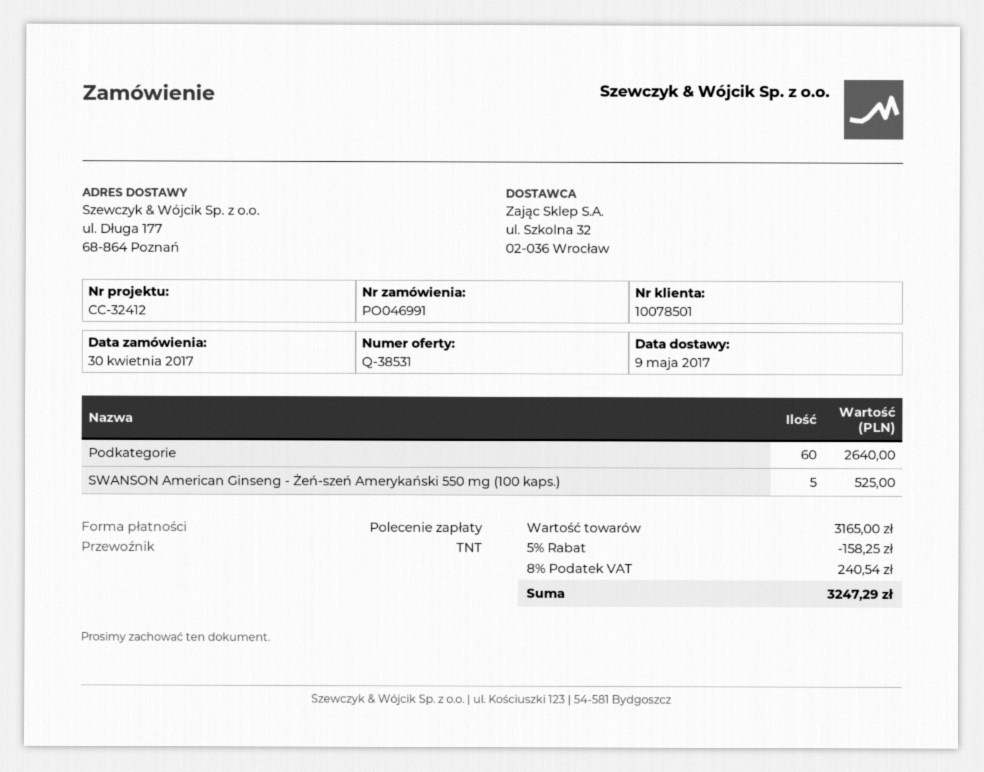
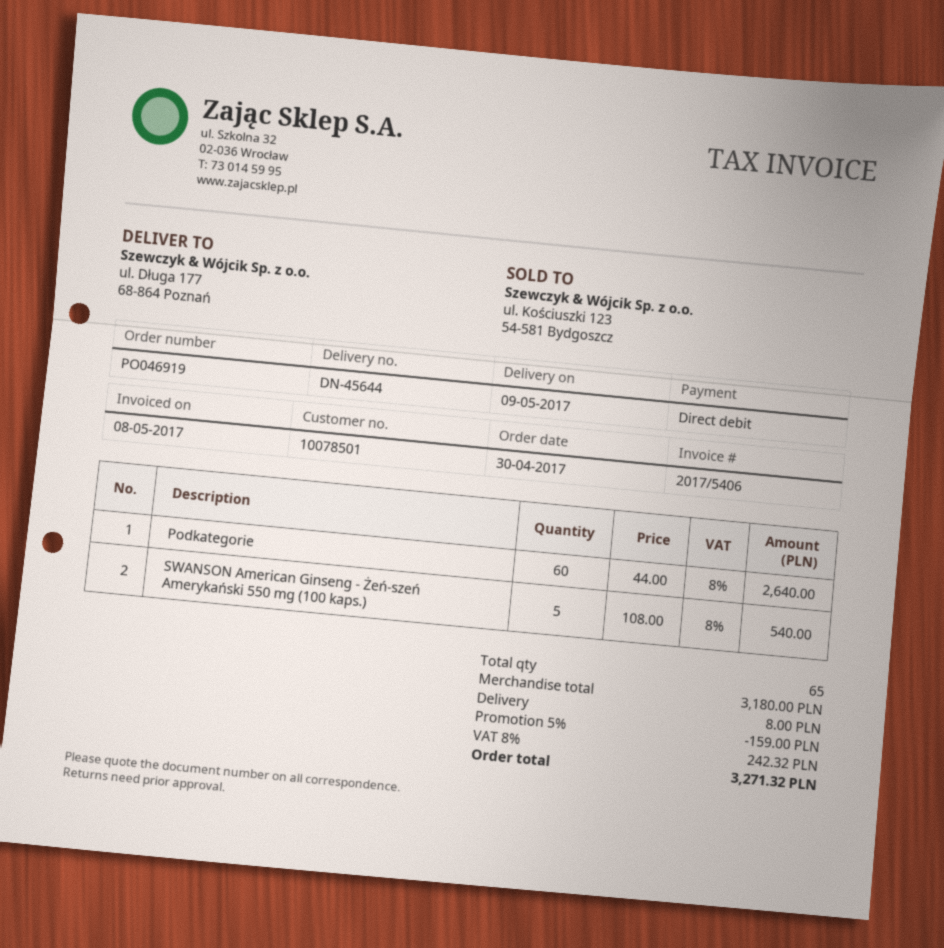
order number: PO046991 -> PO046919
SWANSON American Ginseng - Żeń-szeń Amerykański 550 mg (100 kaps.): 5 for 525.00 -> 5 for 540.00
subtotal: 3165.00 -> 3180.00
discount: 5% = 158.25 -> 5% = 159.00
shipping: none -> 8.00
tax: 8% = 240.54 -> 8% = 242.32
total: 3247.29 -> 3271.32

